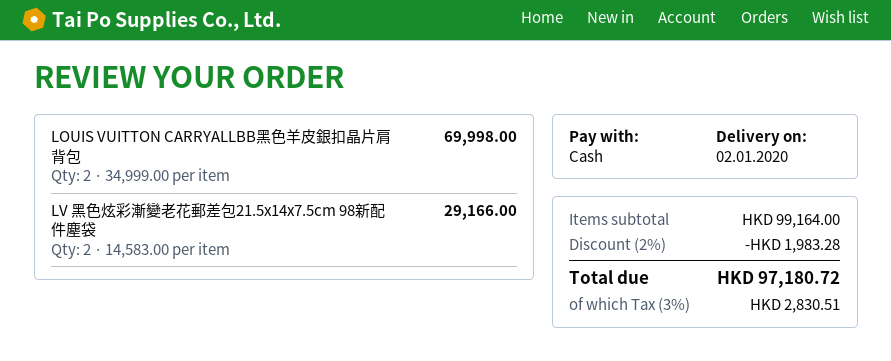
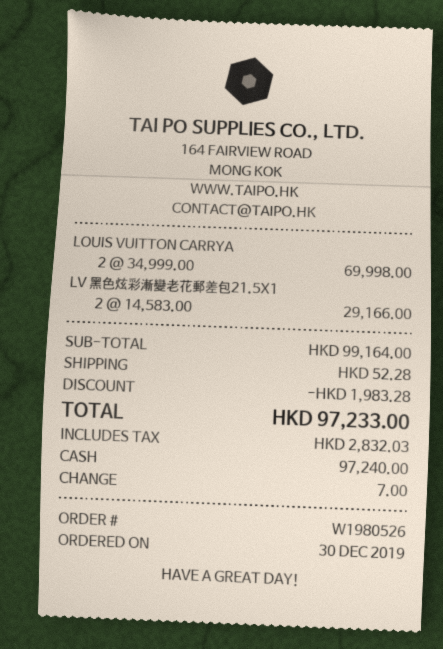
shipping: none -> 52.28
tax: 2830.51 -> 2832.03
total: 97180.72 -> 97233.00

